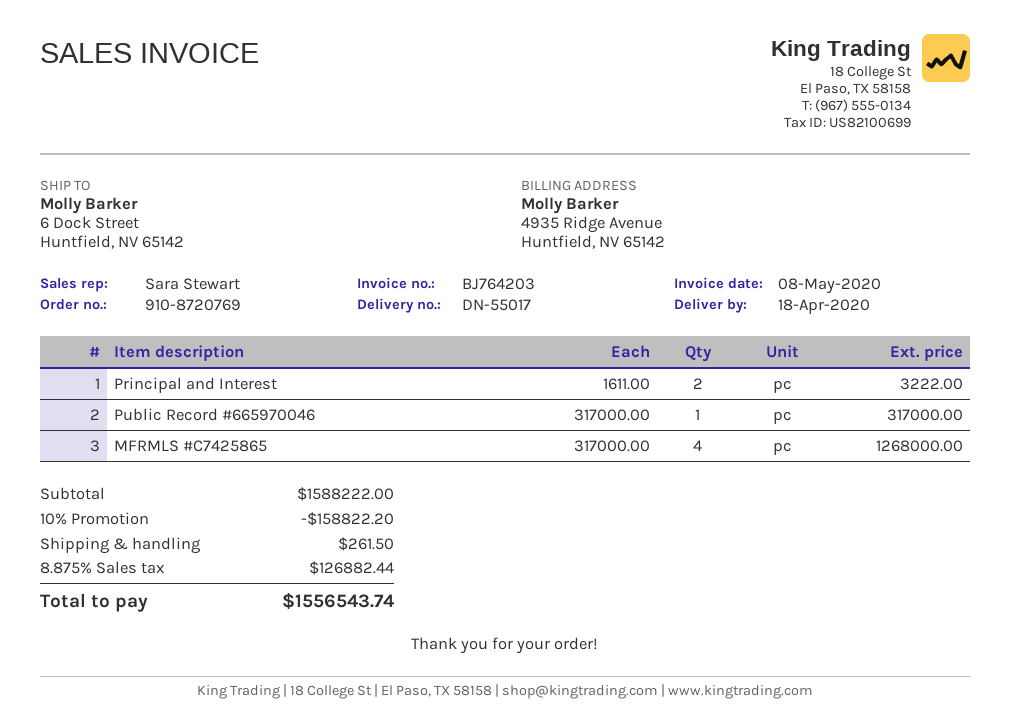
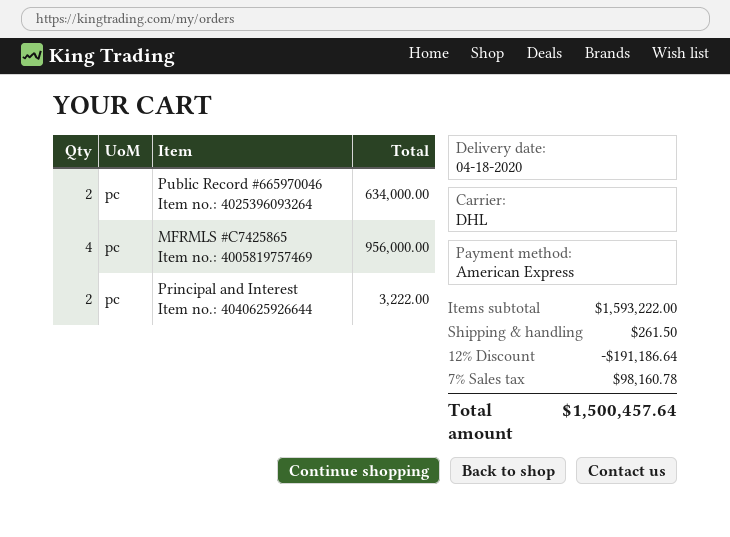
Public Record #665970046: 1 for 317000.00 -> 2 for 634000.00
MFRMLS #C7425865: 4 for 1268000.00 -> 4 for 956000.00
subtotal: 1588222.00 -> 1593222.00
discount: 10% = 158822.20 -> 12% = 191186.64
tax: 8.875% = 126882.44 -> 7% = 98160.78
total: 1556543.74 -> 1500457.64

